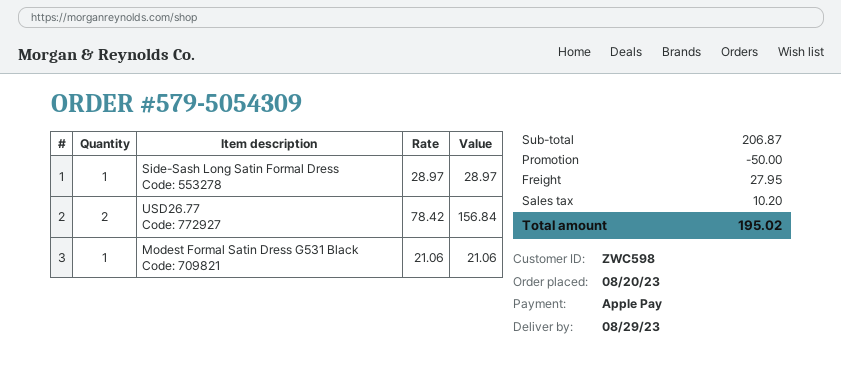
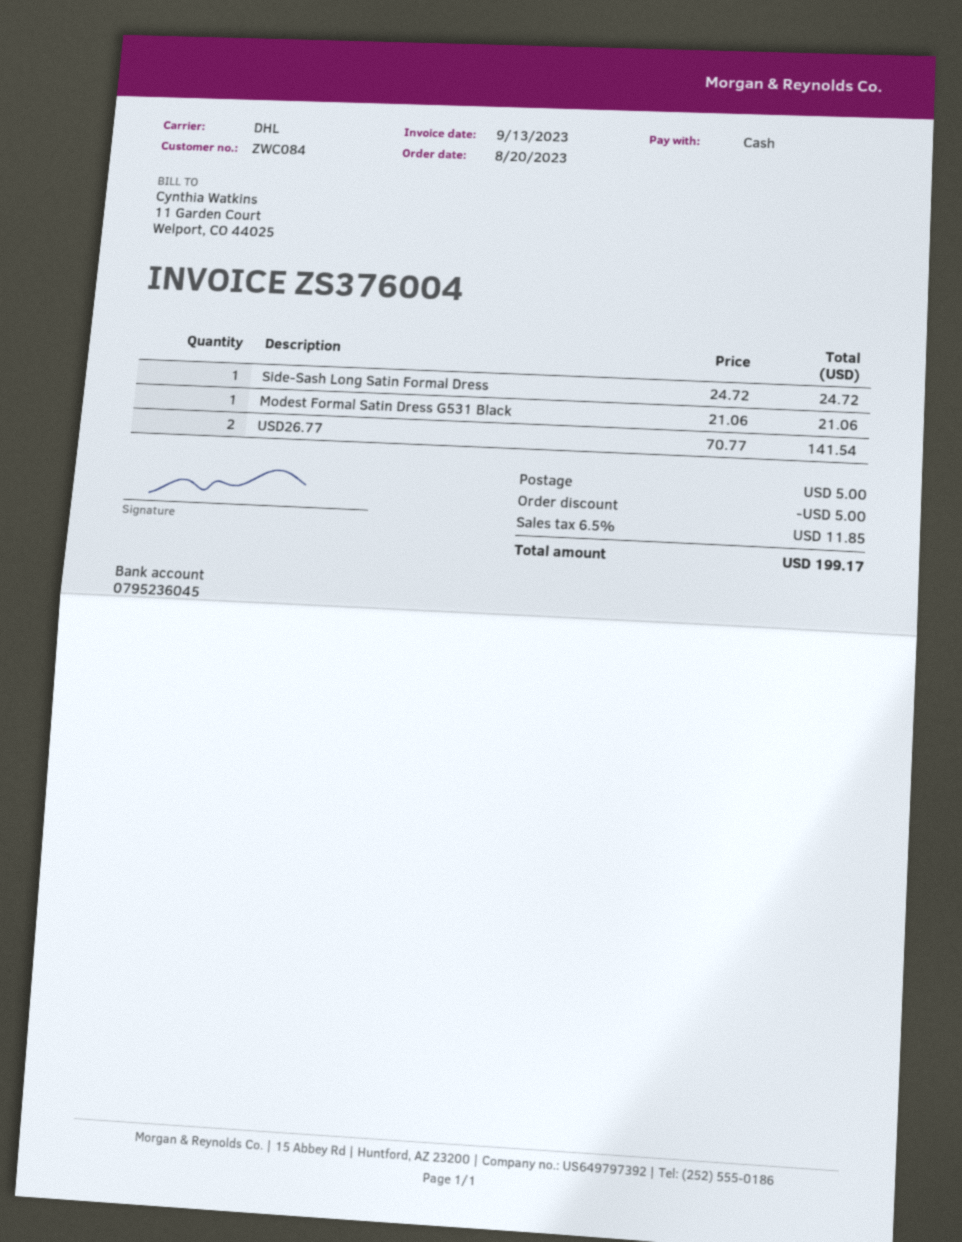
customer number: ZWC598 -> ZWC084
payment method: Apple Pay -> cash
Side-Sash Long Satin Formal Dress: 1 x 28.97 = 28.97 -> 1 x 24.72 = 24.72
USD26.77: 2 x 78.42 = 156.84 -> 2 x 70.77 = 141.54
discount: 50.00 -> 5.00
shipping: 27.95 -> 5.00
tax: 10.20 -> 11.85
total: 195.02 -> 199.17

